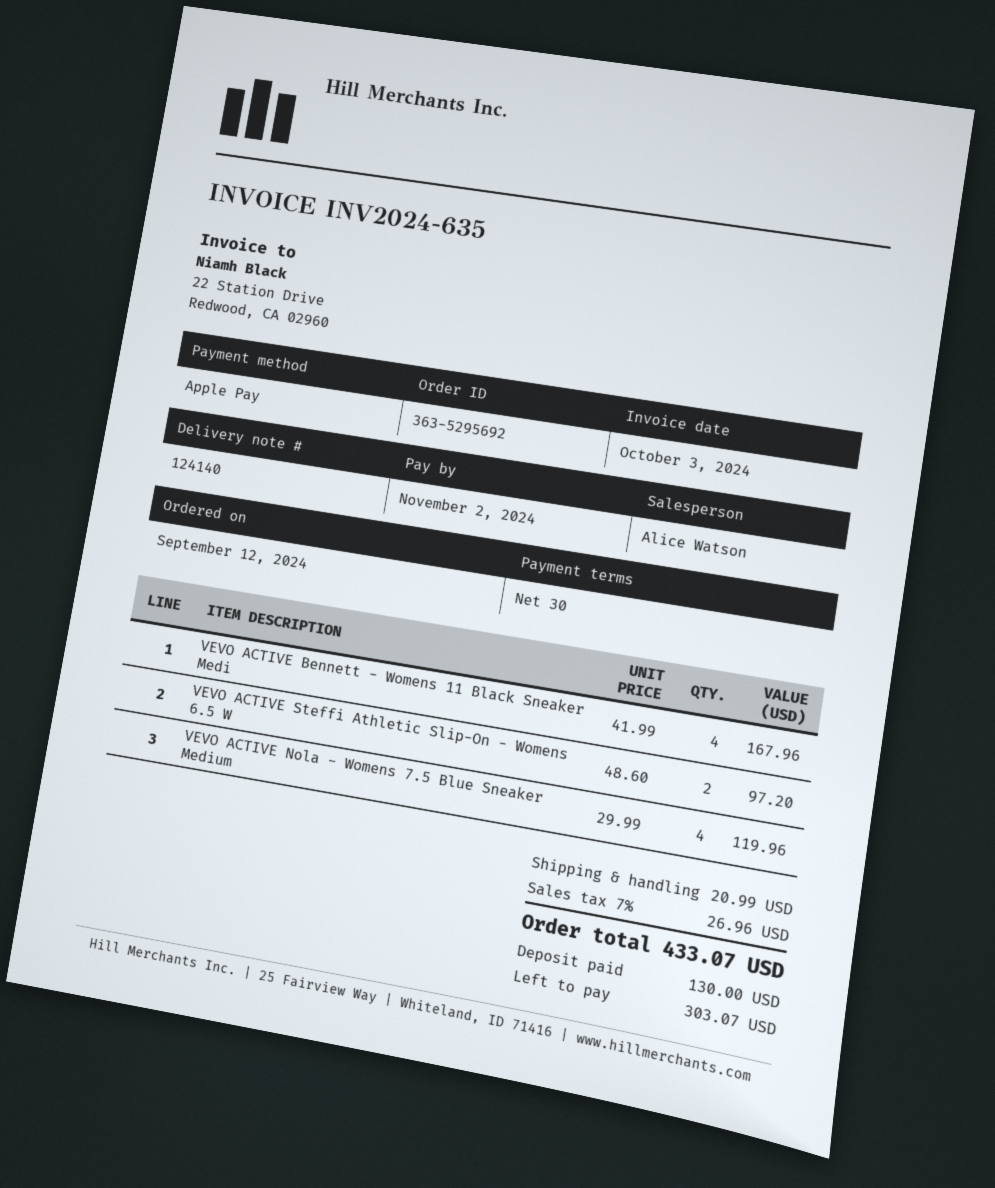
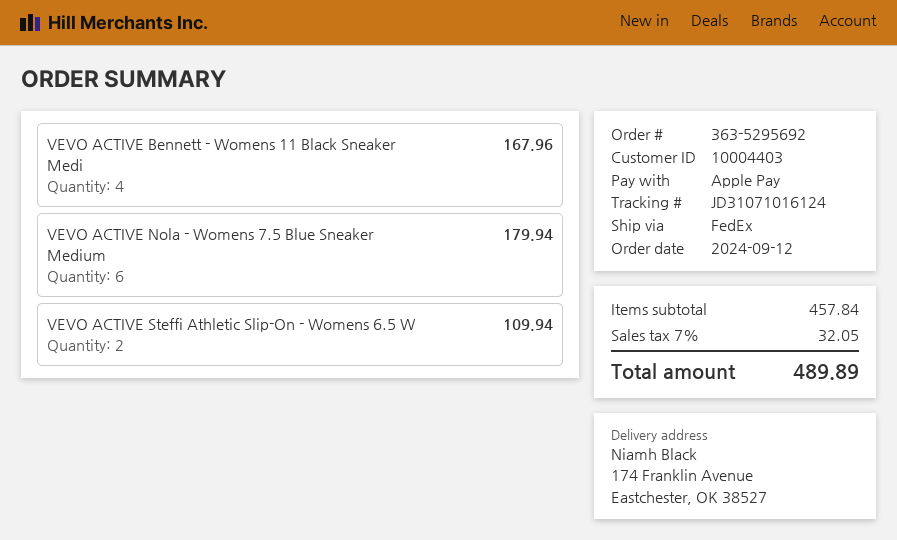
VEVO ACTIVE Steffi Athletic Slip-On - Womens 6.5 W: 2 for 97.20 -> 2 for 109.94
VEVO ACTIVE Nola - Womens 7.5 Blue Sneaker Medium: 4 for 119.96 -> 6 for 179.94
shipping: 20.99 -> none
tax: 7% = 26.96 -> 7% = 32.05
total: 433.07 -> 489.89

